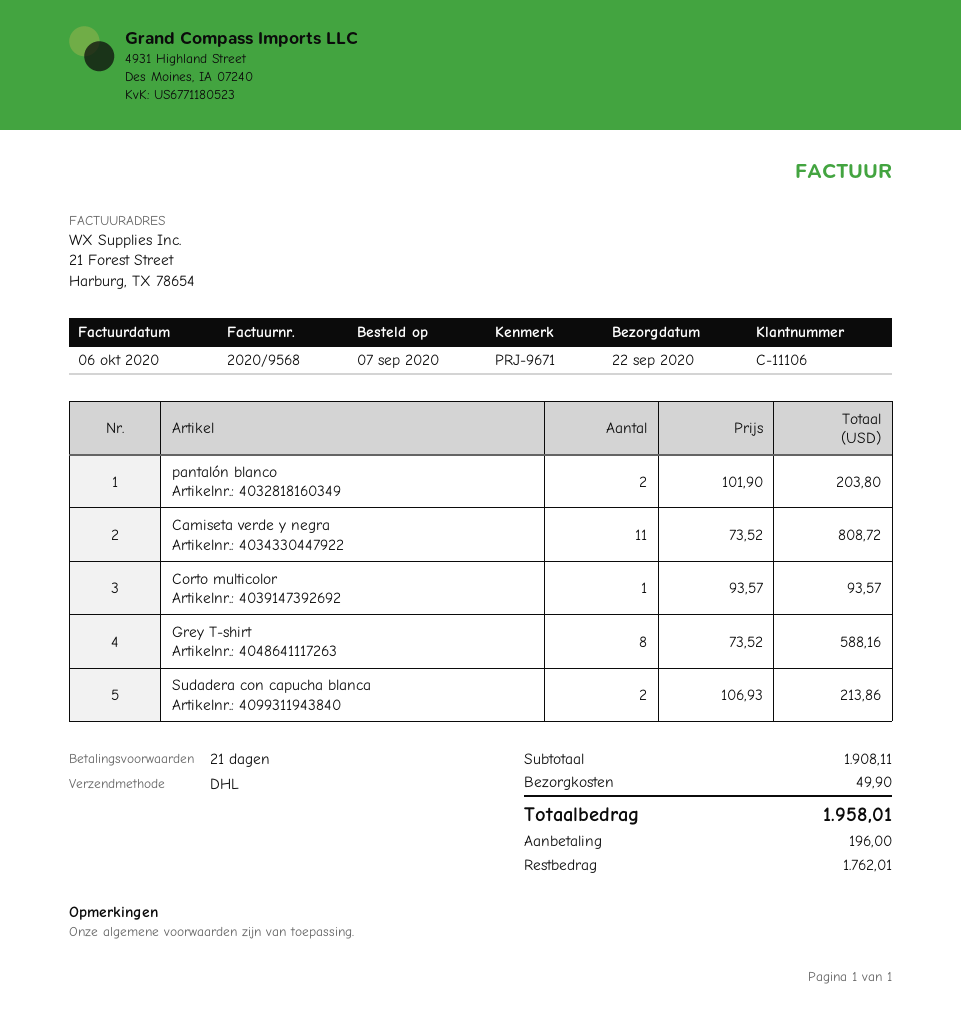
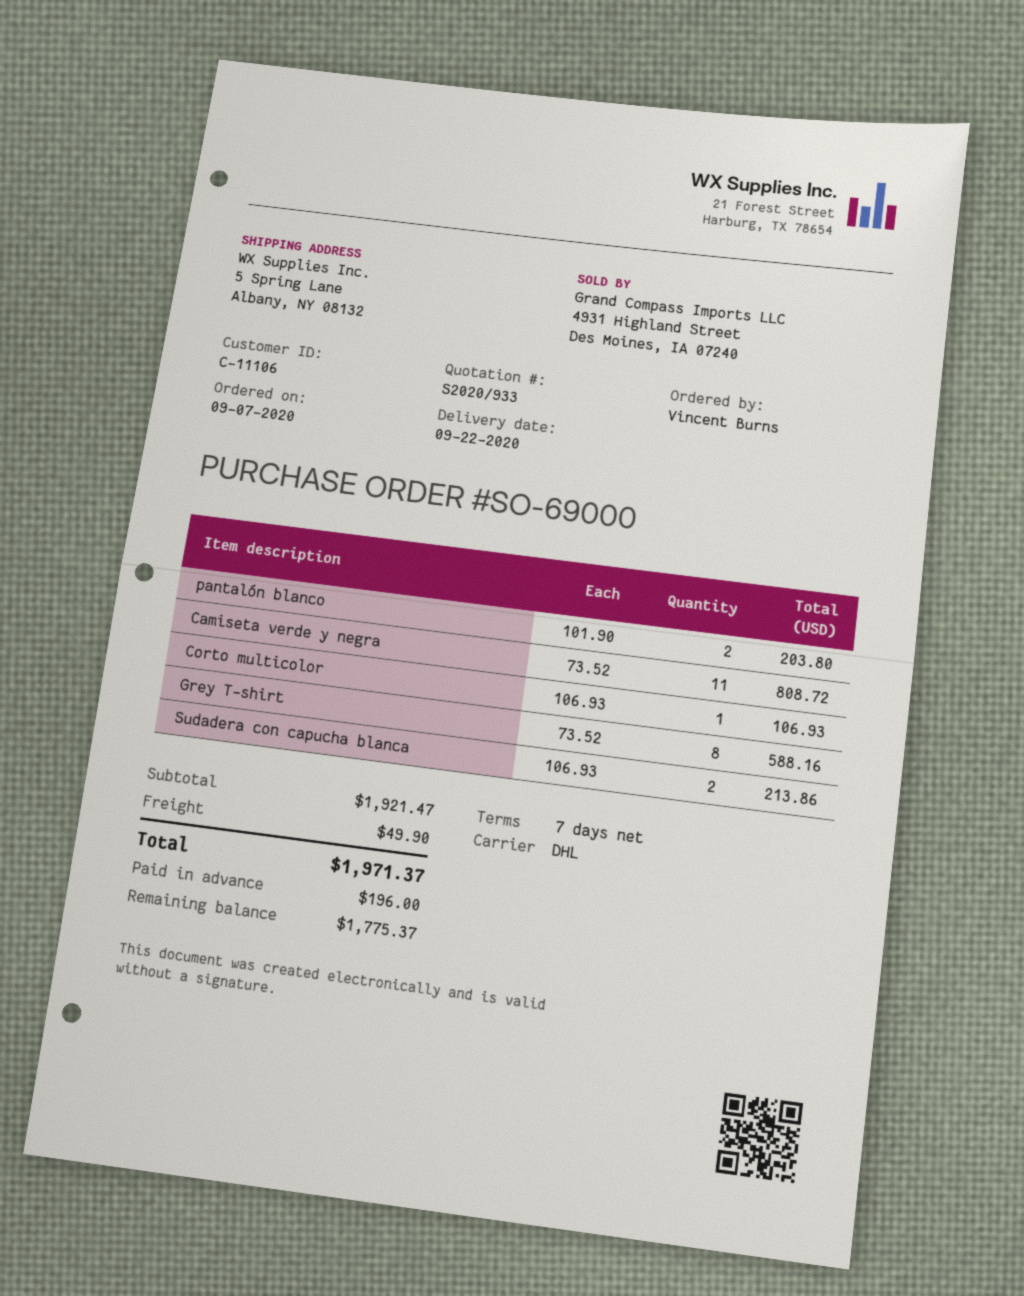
payment terms: 21 days -> 7 days
Corto multicolor: 1 x 93.57 = 93.57 -> 1 x 106.93 = 106.93
subtotal: 1908.11 -> 1921.47
total: 1958.01 -> 1971.37
balance: 1762.01 -> 1775.37

